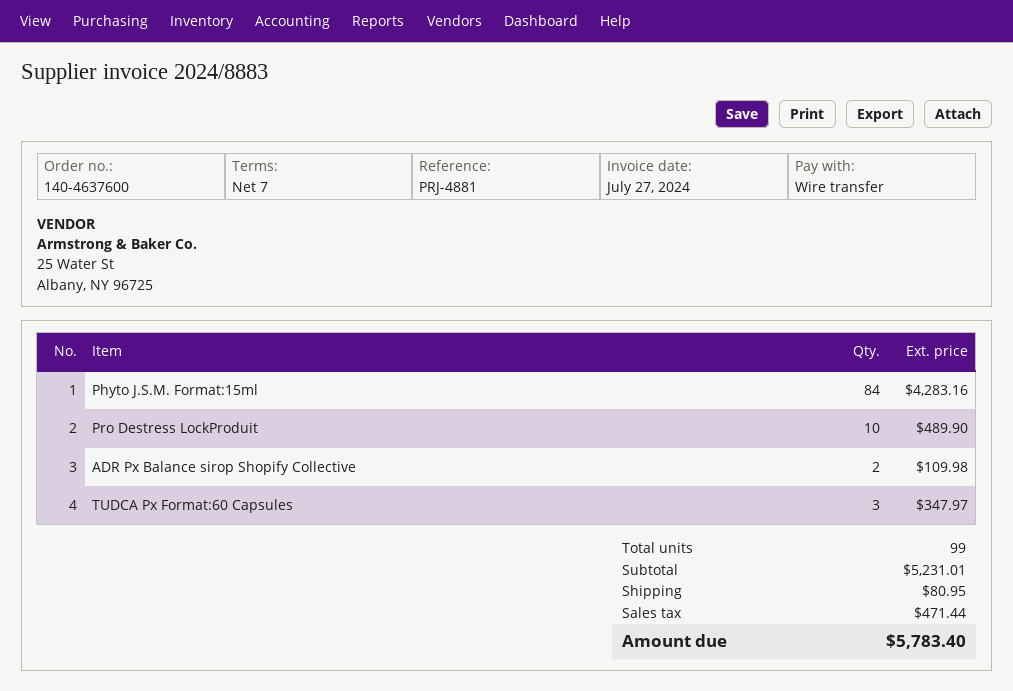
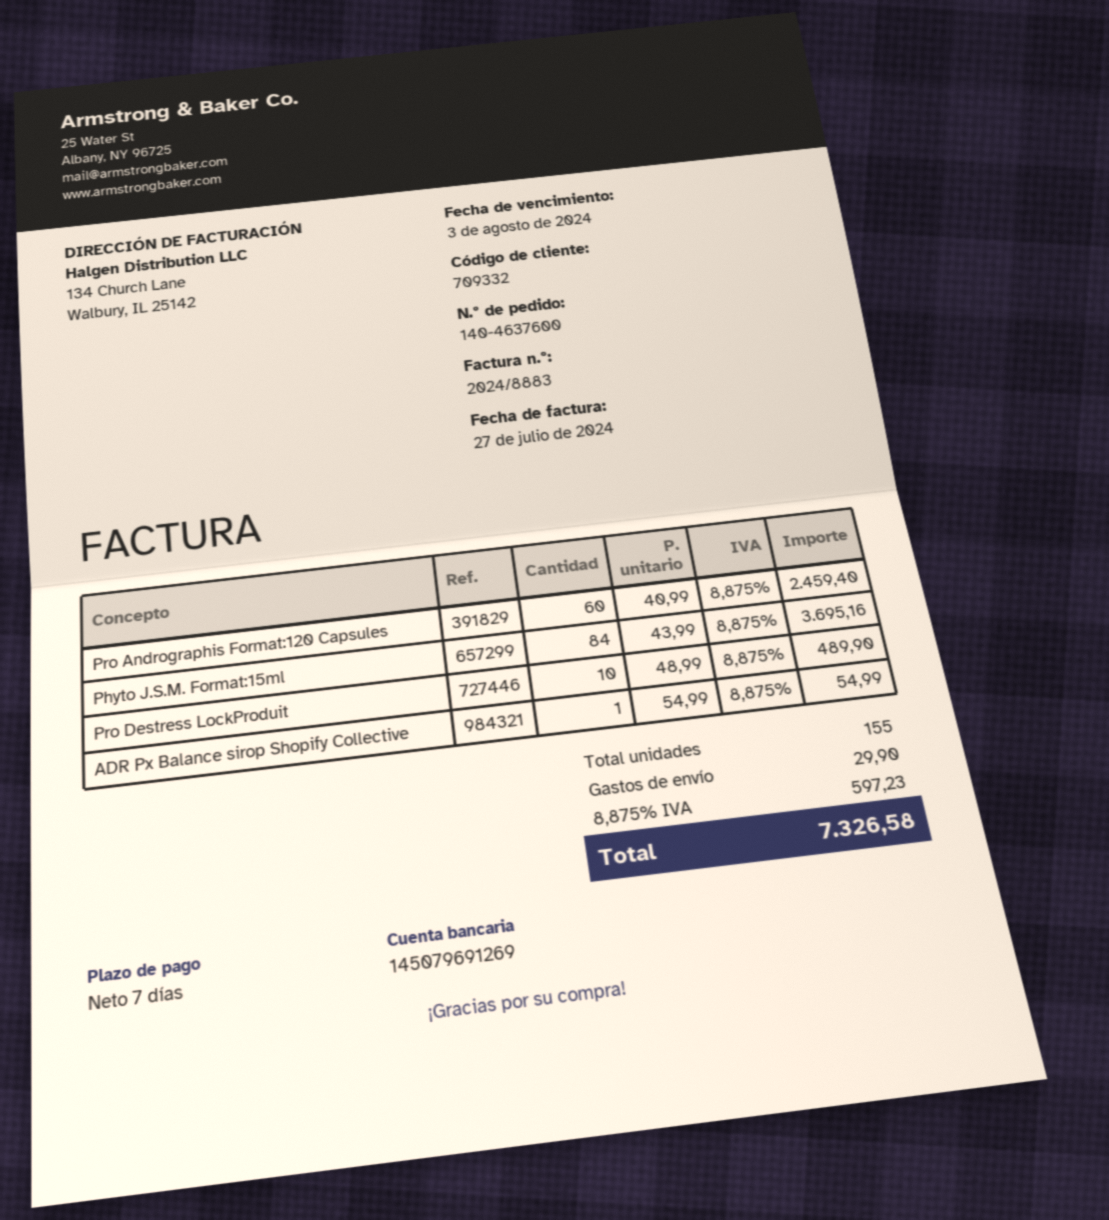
Phyto J.S.M. Format:15ml: 84 for 4283.16 -> 84 for 3695.16
ADR Px Balance sirop Shopify Collective: 2 for 109.98 -> 1 for 54.99
TUDCA Px Format:60 Capsules: 3 for 347.97 -> none
Pro Andrographis Format:120 Capsules: none -> 60 for 2459.40
total quantity: 99 -> 155
shipping: 80.95 -> 29.90
tax: 471.44 -> 597.23
total: 5783.40 -> 7326.58

